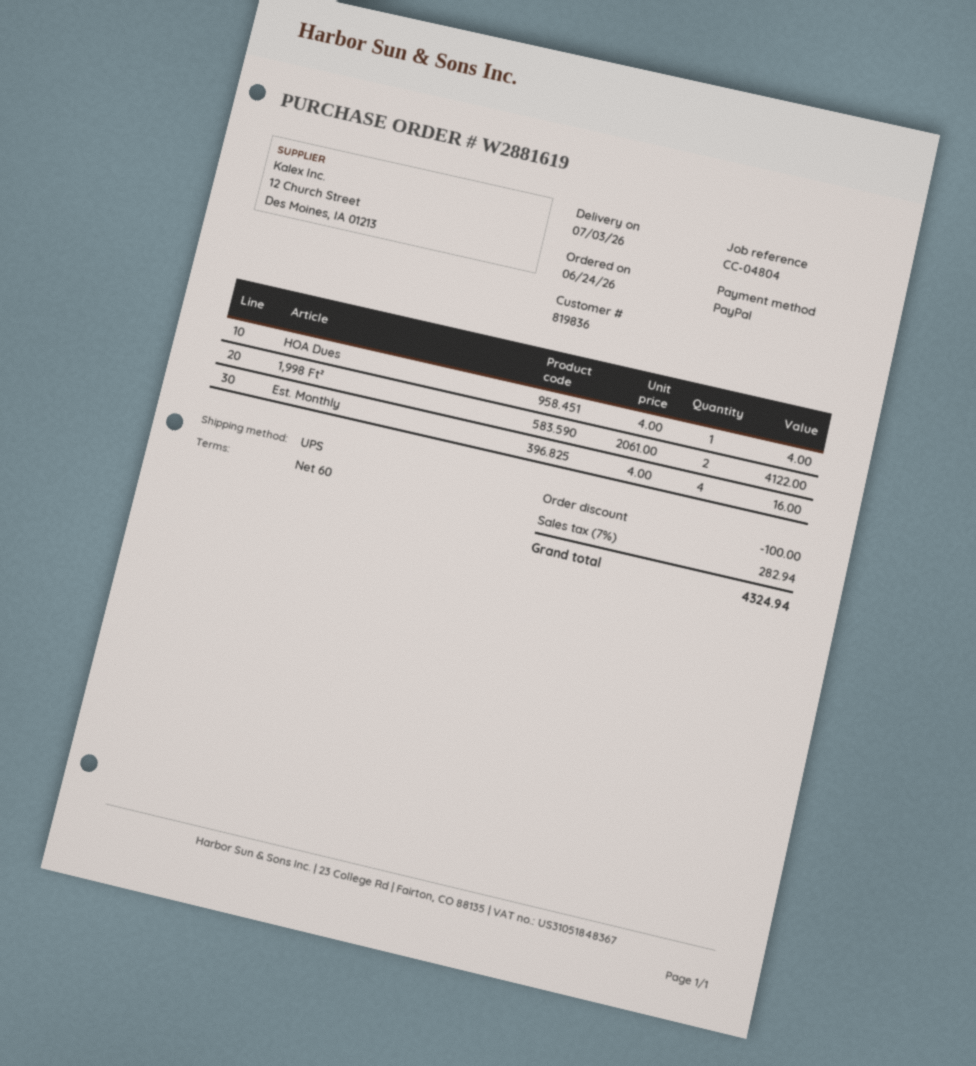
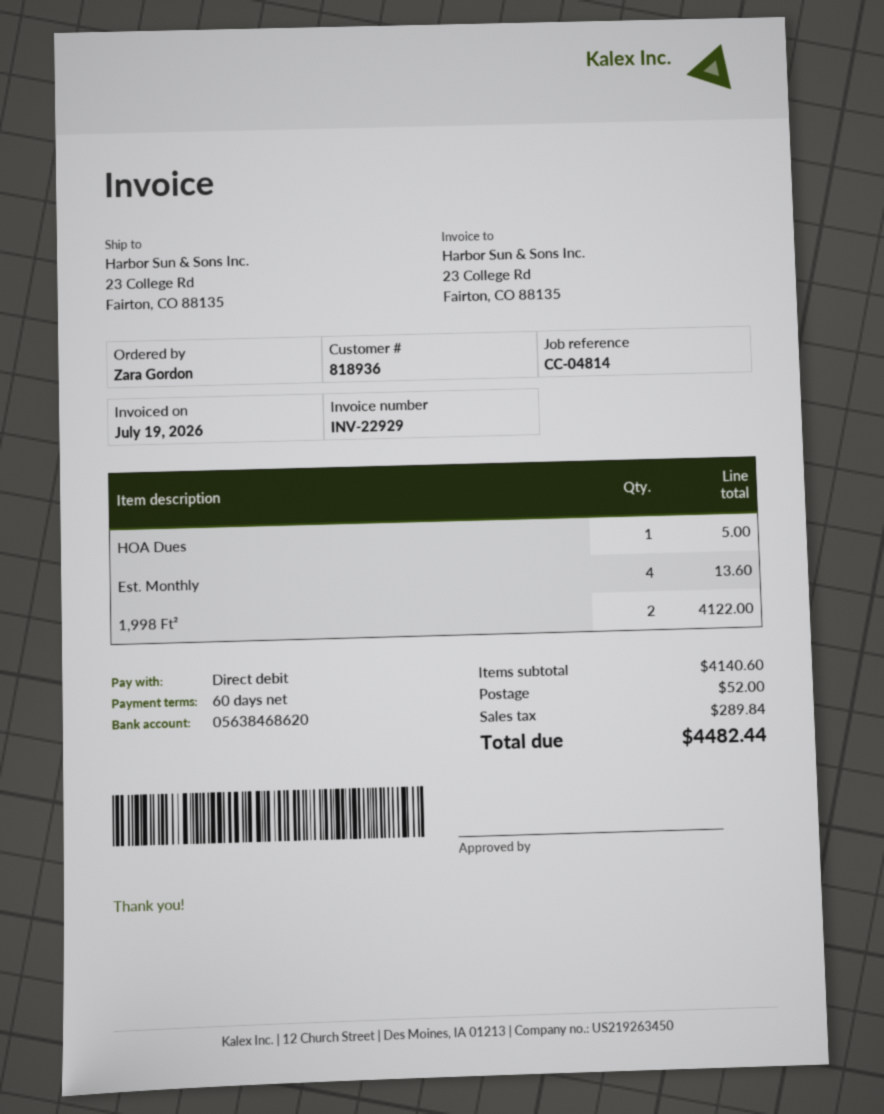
customer number: 819836 -> 818936
reference: CC-04804 -> CC-04814
payment method: PayPal -> direct debit
HOA Dues: 1 for 4.00 -> 1 for 5.00
Est. Monthly: 4 for 16.00 -> 4 for 13.60
discount: 100.00 -> none
shipping: none -> 52.00
tax: 282.94 -> 289.84
total: 4324.94 -> 4482.44

